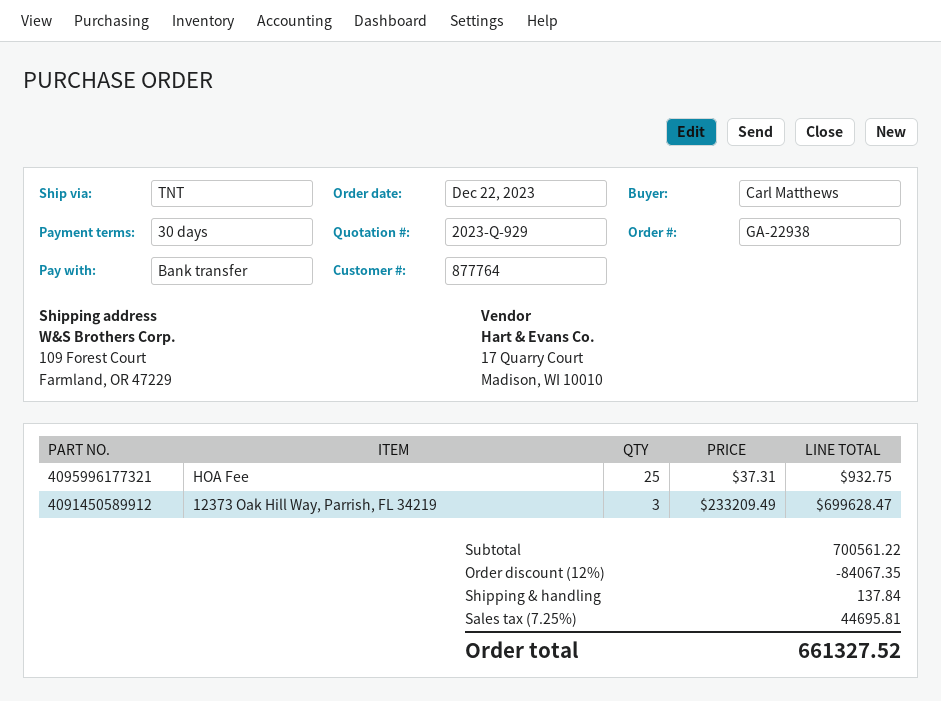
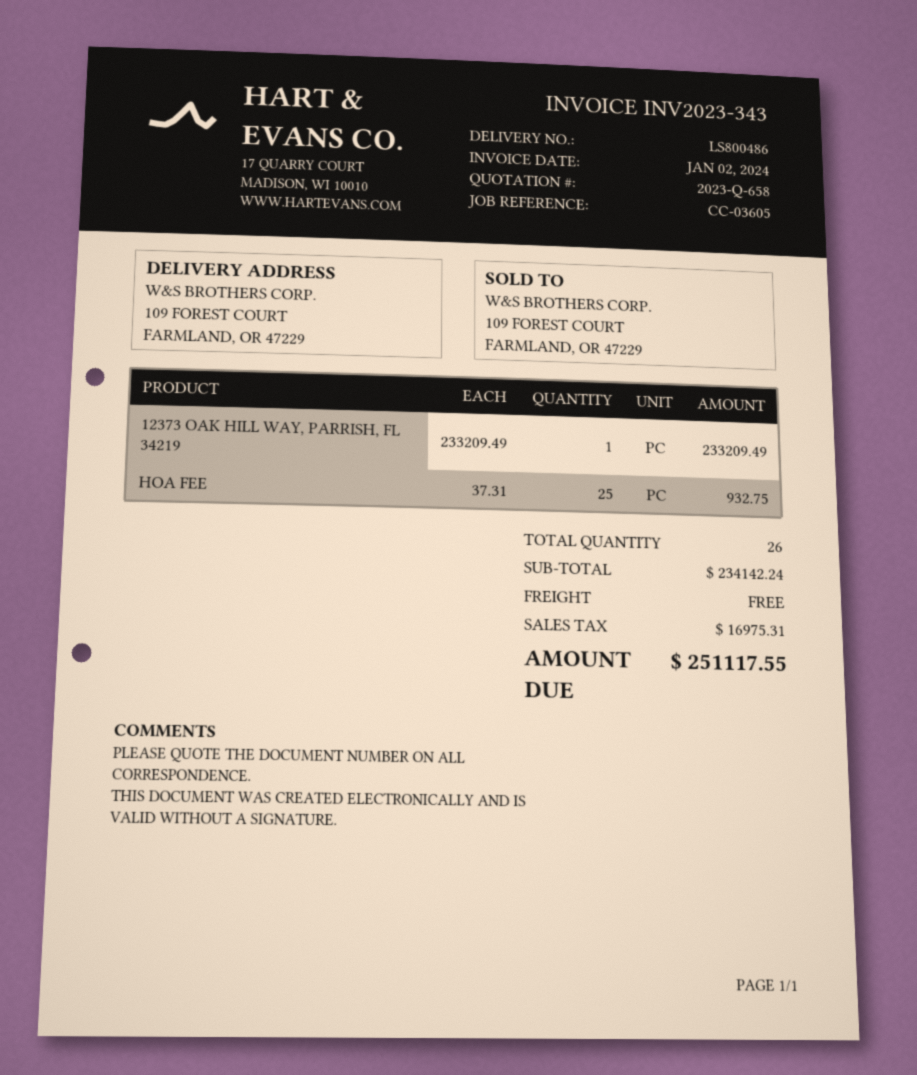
quote number: 2023-Q-929 -> 2023-Q-658
12373 Oak Hill Way, Parrish, FL 34219: 3 x 233209.49 = 699628.47 -> 1 x 233209.49 = 233209.49
subtotal: 700561.22 -> 234142.24
discount: 12% = 84067.35 -> none
shipping: 137.84 -> 0.00
tax: 44695.81 -> 16975.31
total: 661327.52 -> 251117.55

